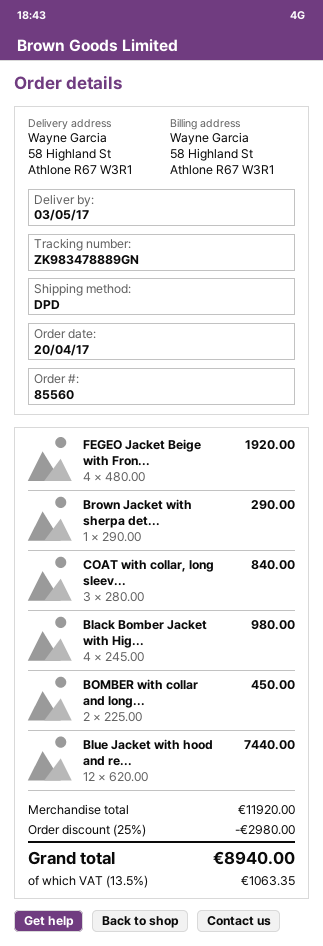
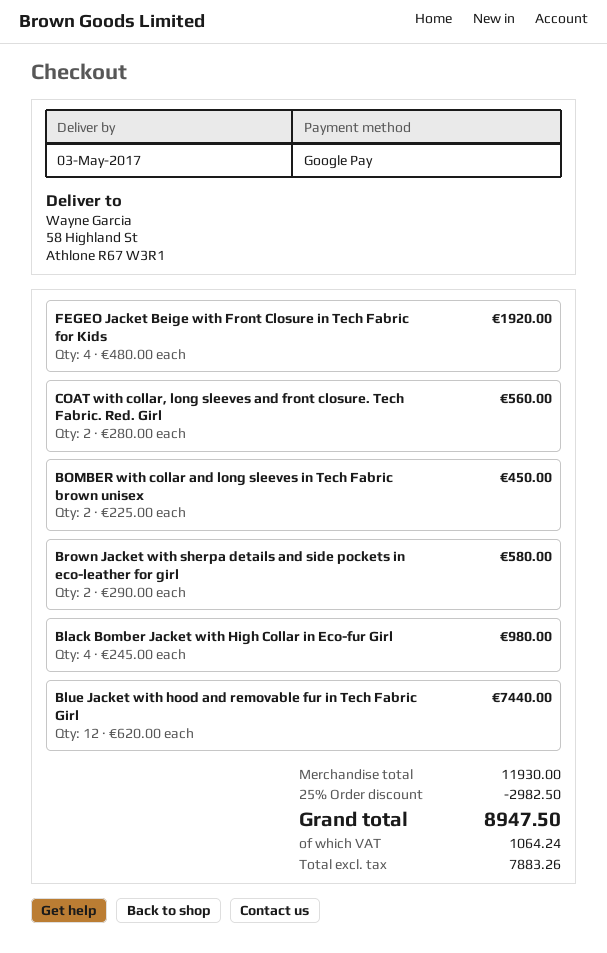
Brown Jacket with sherpa det...: 1 x 290.00 = 290.00 -> 2 x 290.00 = 580.00
COAT with collar, long sleev...: 3 x 280.00 = 840.00 -> 2 x 280.00 = 560.00
subtotal: 11920.00 -> 11930.00
discount: 25% = 2980.00 -> 25% = 2982.50
tax: 1063.35 -> 1064.24
total: 8940.00 -> 8947.50

